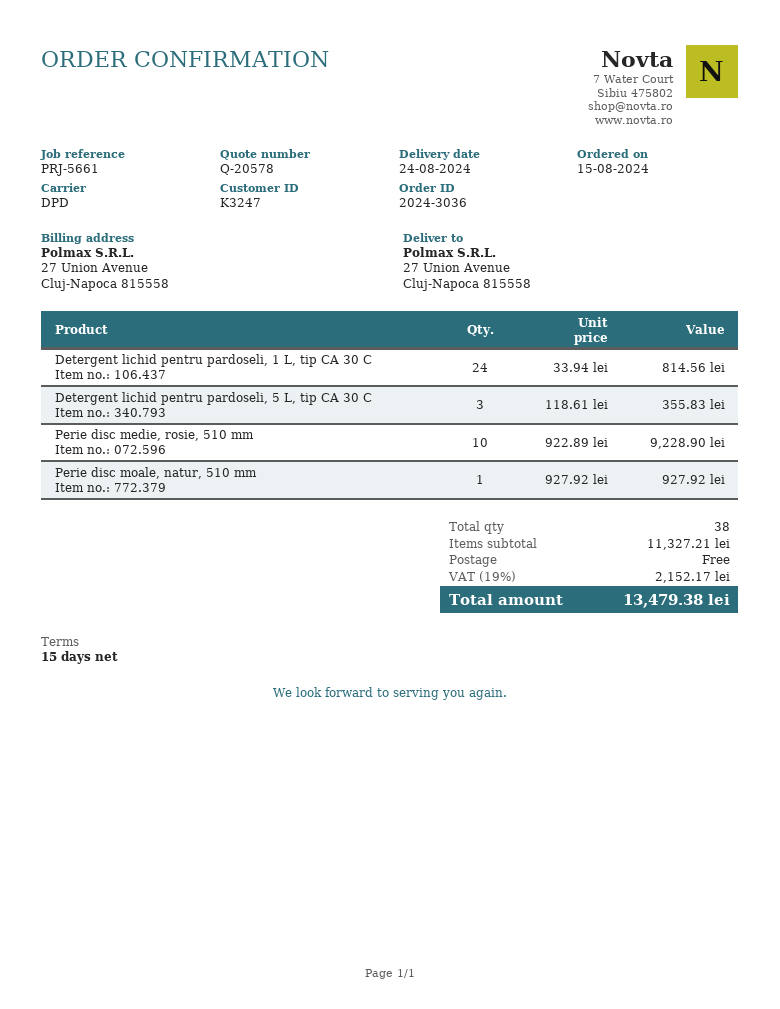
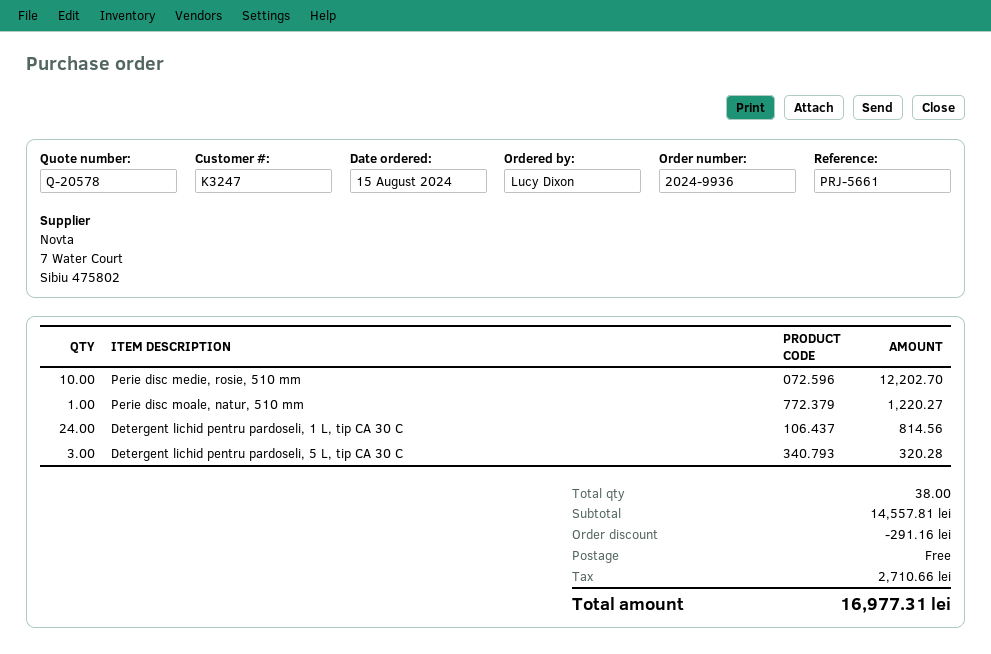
order number: 2024-3036 -> 2024-9936
Detergent lichid pentru pardoseli, 5 L, tip CA 30 C: 3 for 355.83 -> 3 for 320.28
Perie disc medie, rosie, 510 mm: 10 for 9228.90 -> 10 for 12202.70
Perie disc moale, natur, 510 mm: 1 for 927.92 -> 1 for 1220.27
subtotal: 11327.21 -> 14557.81
discount: none -> 291.16
tax: 2152.17 -> 2710.66
total: 13479.38 -> 16977.31

